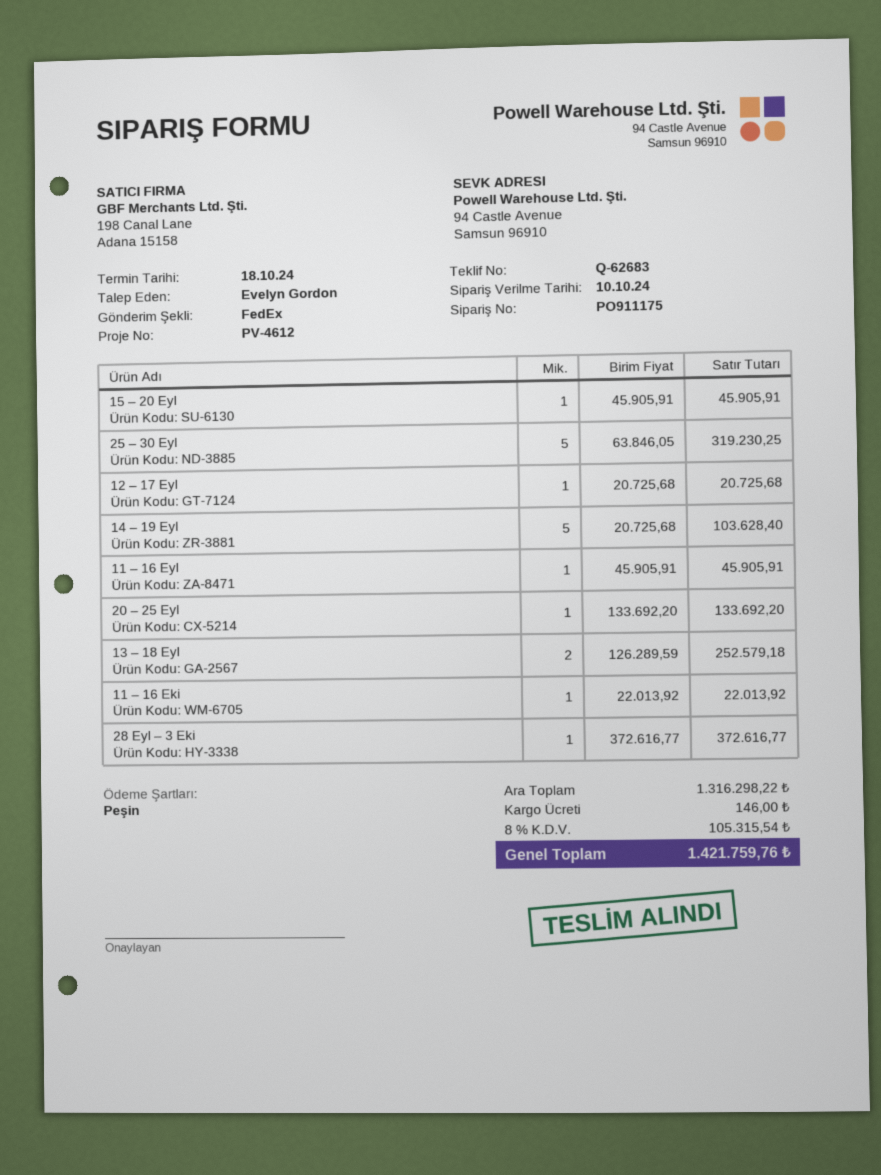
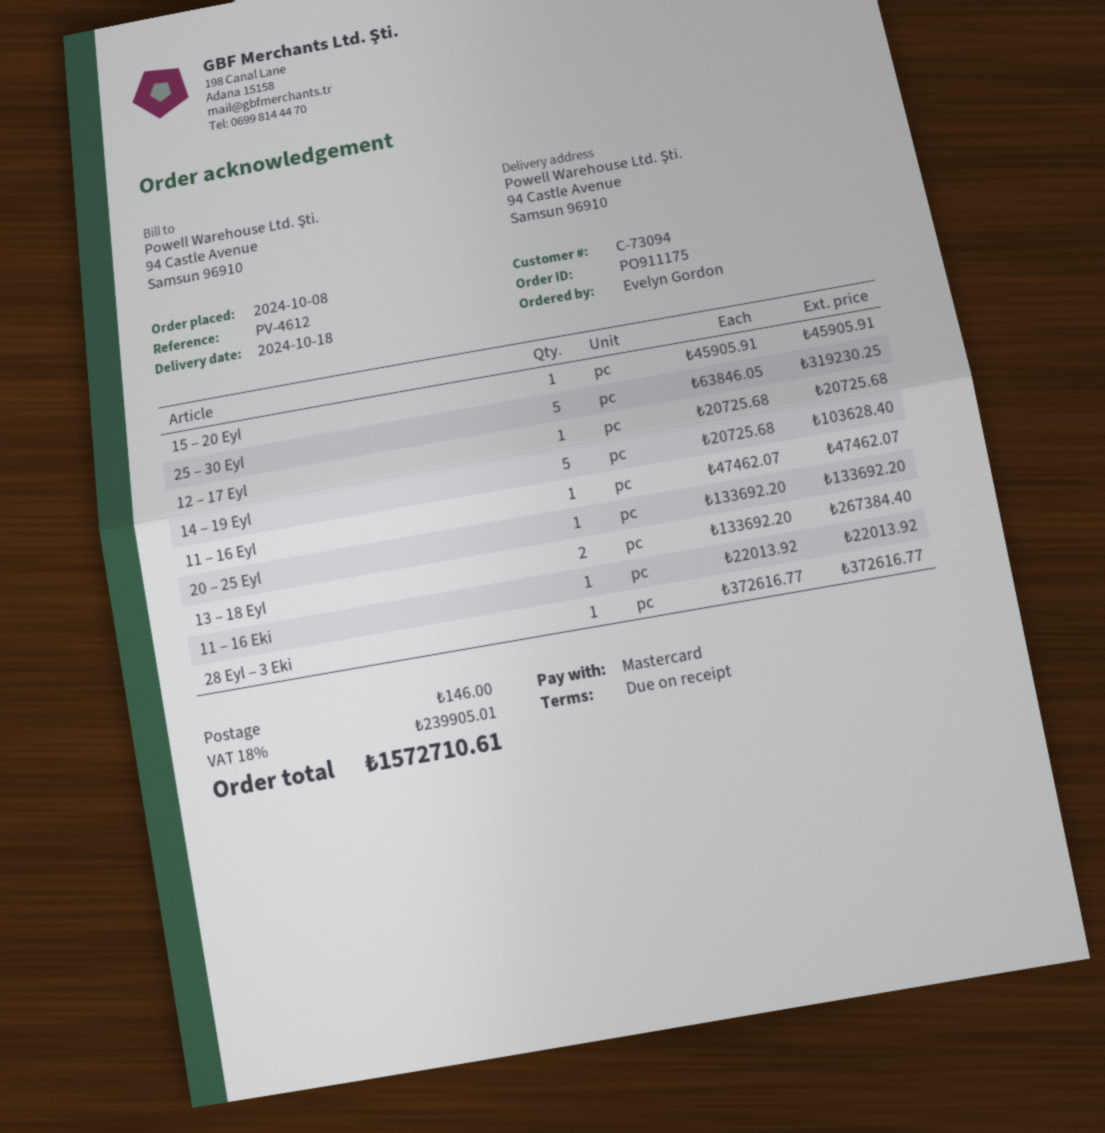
order date: 2024-10-10 -> 2024-10-08
11 – 16 Eyl: 1 x 45905.91 = 45905.91 -> 1 x 47462.07 = 47462.07
13 – 18 Eyl: 2 x 126289.59 = 252579.18 -> 2 x 133692.20 = 267384.40
tax: 8% = 105315.54 -> 18% = 239905.01
total: 1421759.76 -> 1572710.61

